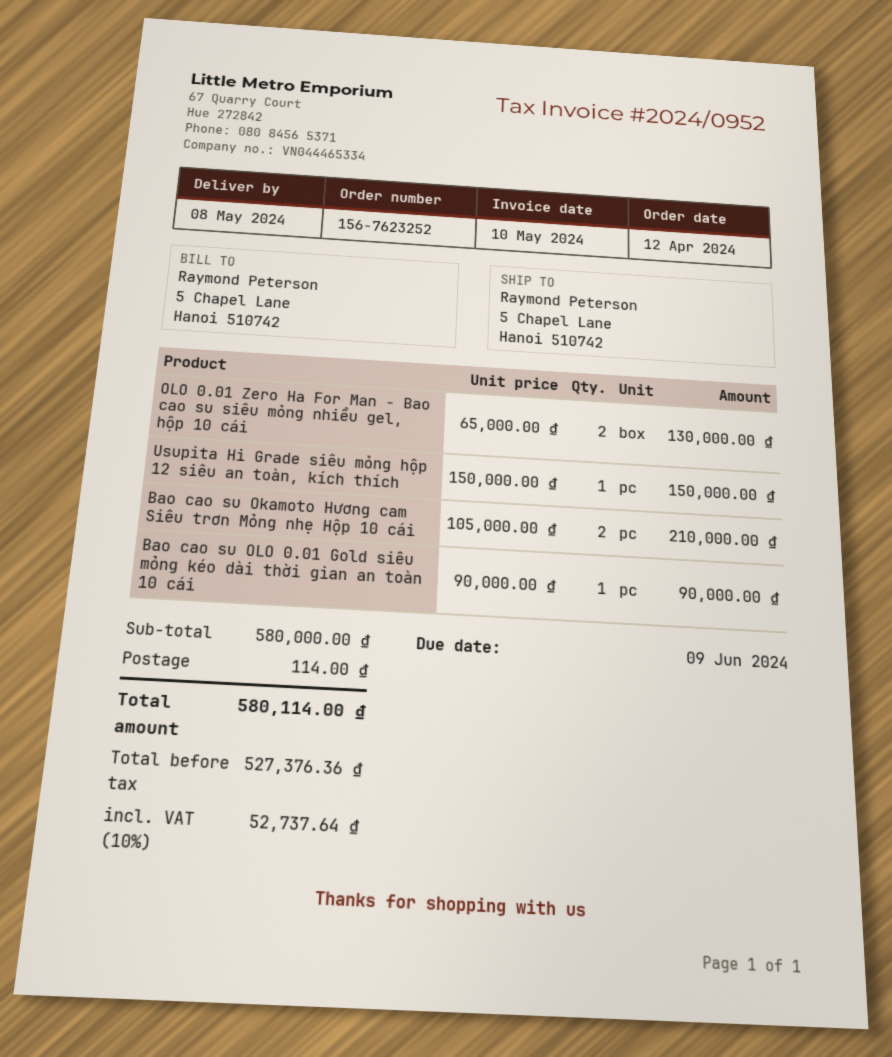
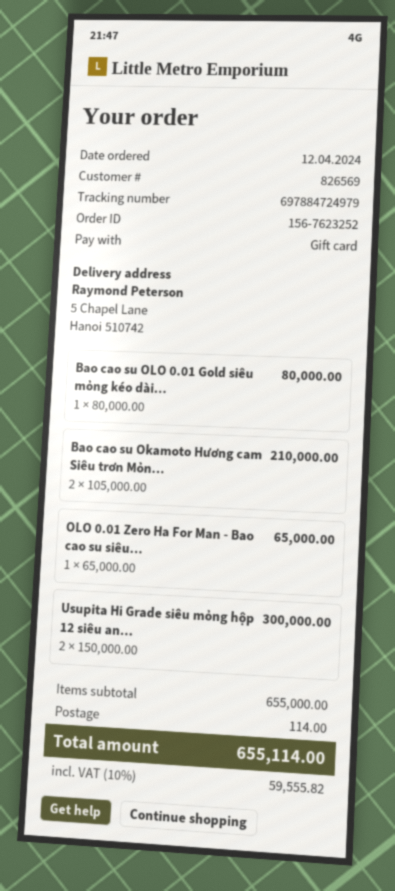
OLO 0.01 Zero Ha For Man - Bao cao su siêu mỏng nhiều gel, hộp 10 cái: 2 x 65000.00 = 130000.00 -> 1 x 65000.00 = 65000.00
Usupita Hi Grade siêu mỏng hộp 12 siêu an toàn, kích thích: 1 x 150000.00 = 150000.00 -> 2 x 150000.00 = 300000.00
Bao cao su OLO 0.01 Gold siêu mỏng kéo dài thời gian an toàn 10 cái: 1 x 90000.00 = 90000.00 -> 1 x 80000.00 = 80000.00
subtotal: 580000.00 -> 655000.00
tax: 10% = 52737.64 -> 10% = 59555.82
total: 580114.00 -> 655114.00

